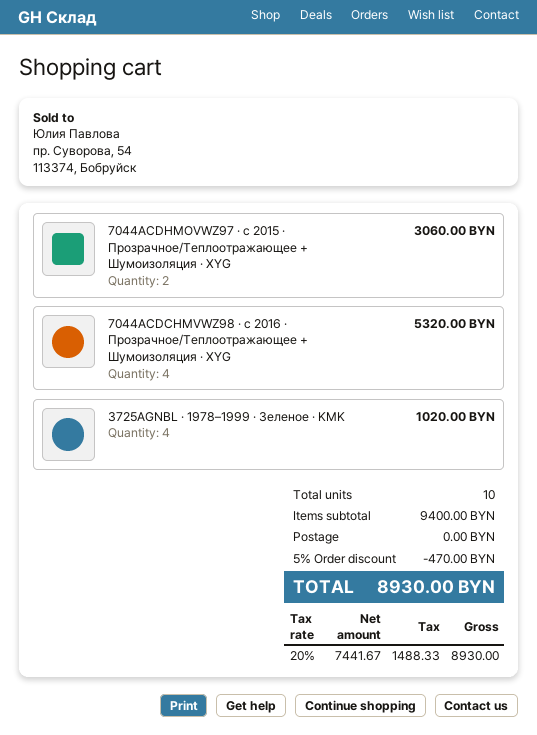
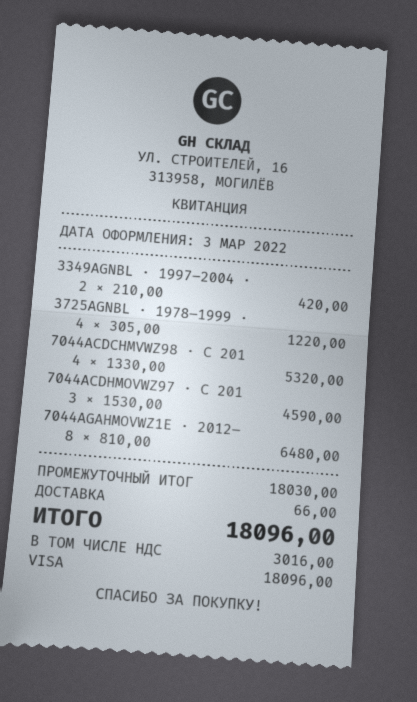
7044ACDHMOVWZ97 · с 2015 · Прозрачное/Теплоотражающее + Шумоизоляция · XYG: 2 for 3060.00 -> 3 for 4590.00
3725AGNBL · 1978–1999 · Зеленое · KMK: 4 for 1020.00 -> 4 for 1220.00
3349AGNBL · 1997–2004 ·: none -> 2 for 420.00
7044AGAHMOVWZ1E · 2012–: none -> 8 for 6480.00
subtotal: 9400.00 -> 18030.00
discount: 5% = 470.00 -> none
shipping: 0.00 -> 66.00
tax: 1488.33 -> 3016.00
total: 8930.00 -> 18096.00

